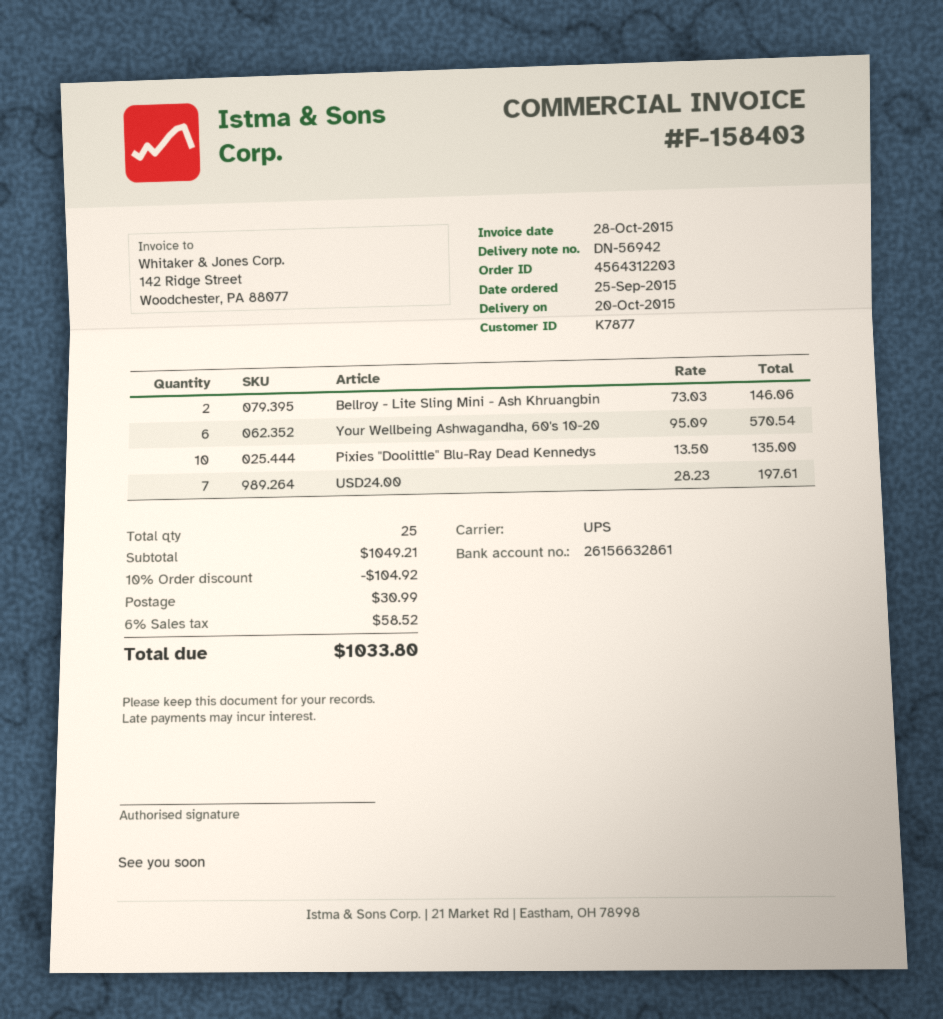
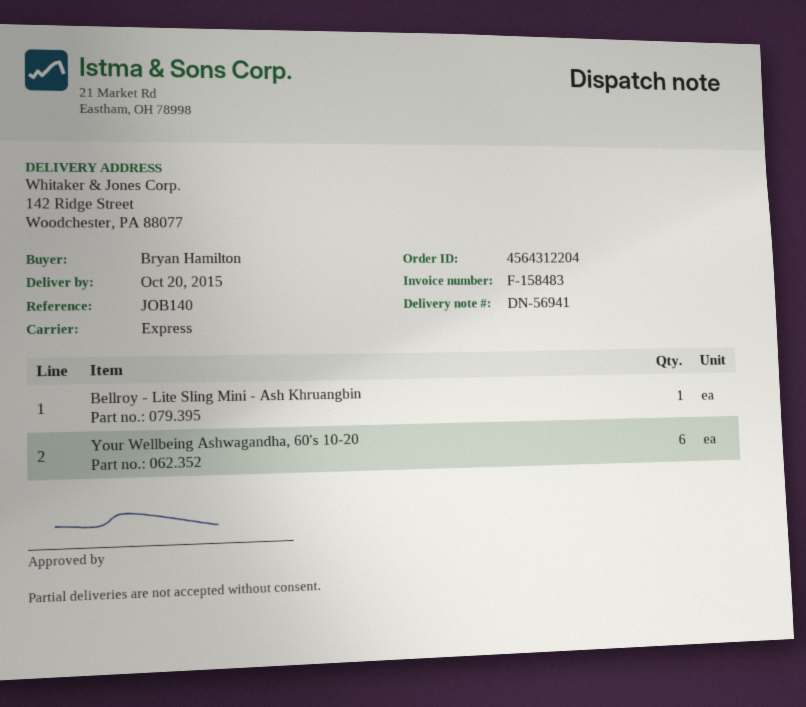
order number: 4564312203 -> 4564312204
delivery note number: DN-56942 -> DN-56941
invoice number: F-158403 -> F-158483
shipping method: UPS -> express
Bellroy - Lite Sling Mini - Ash Khruangbin: 2 -> 1
Pixies "Doolittle" Blu-Ray Dead Kennedys: 10 -> none
USD24.00: 7 -> none

